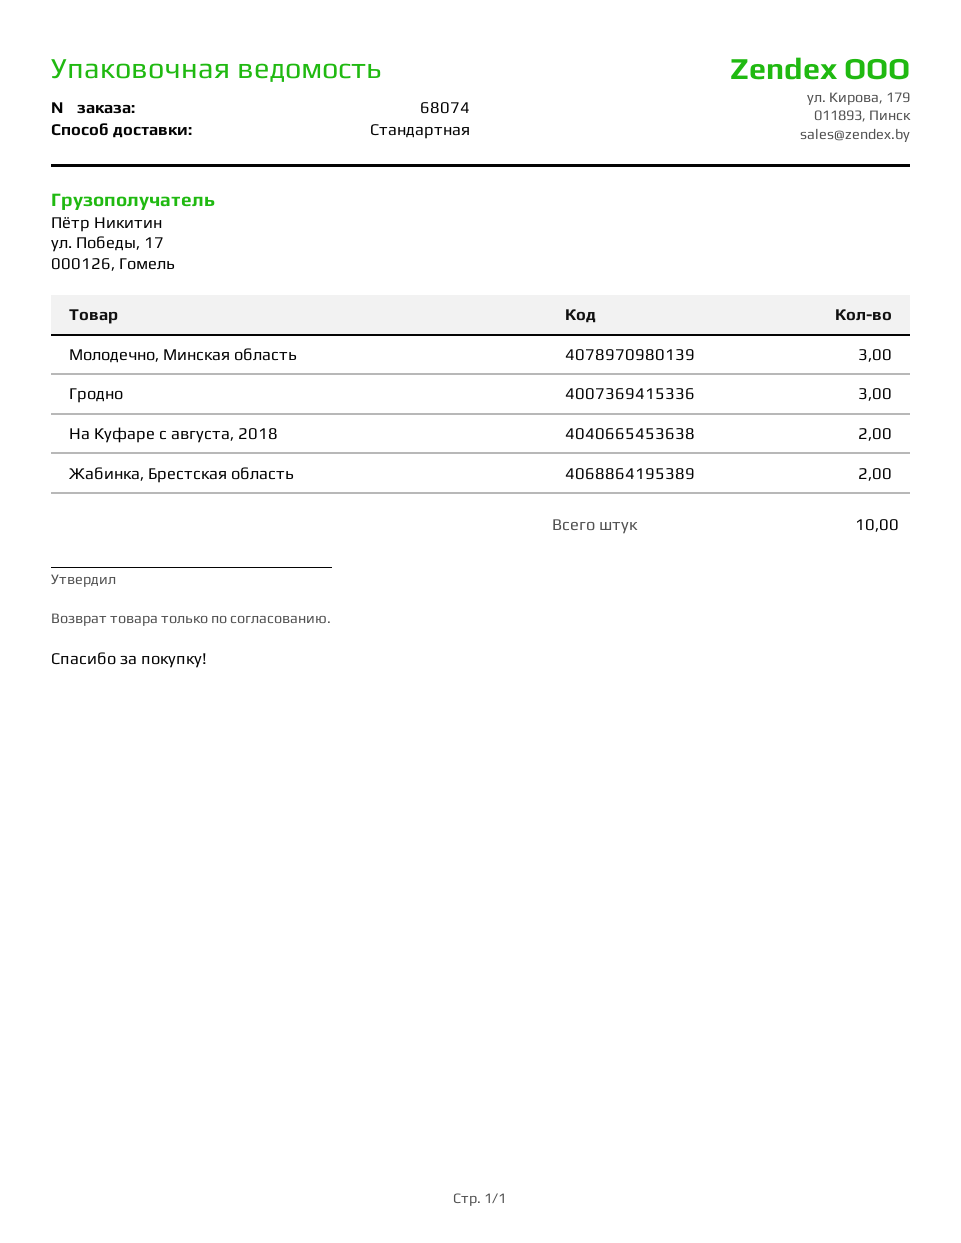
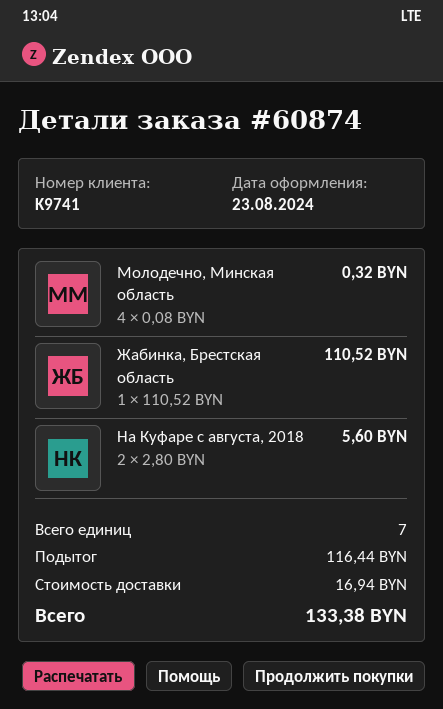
order number: 68074 -> 60874
Молодечно, Минская область: 3 -> 4
Гродно: 3 -> none
Жабинка, Брестская область: 2 -> 1
total quantity: 10 -> 7

